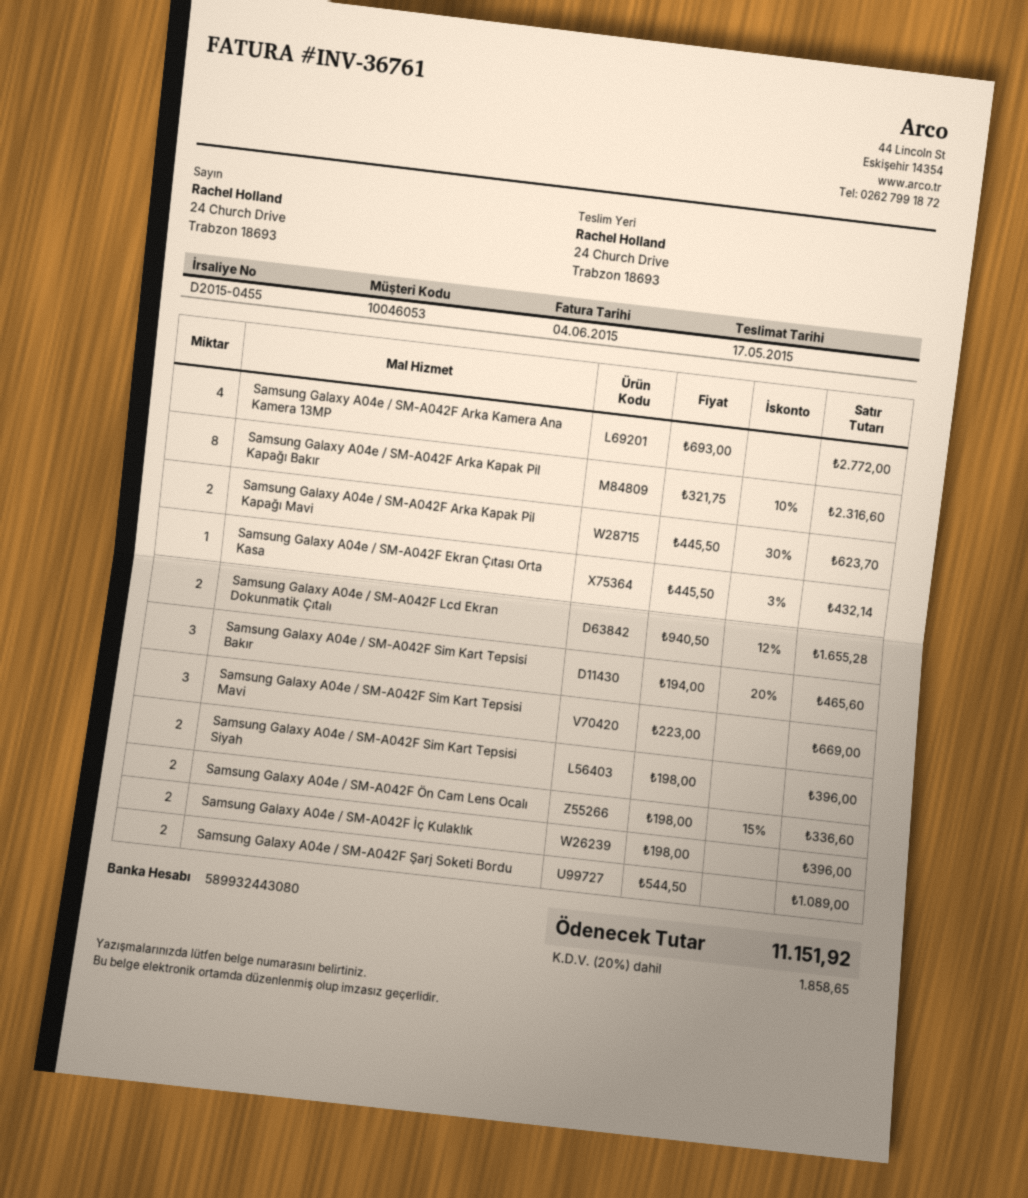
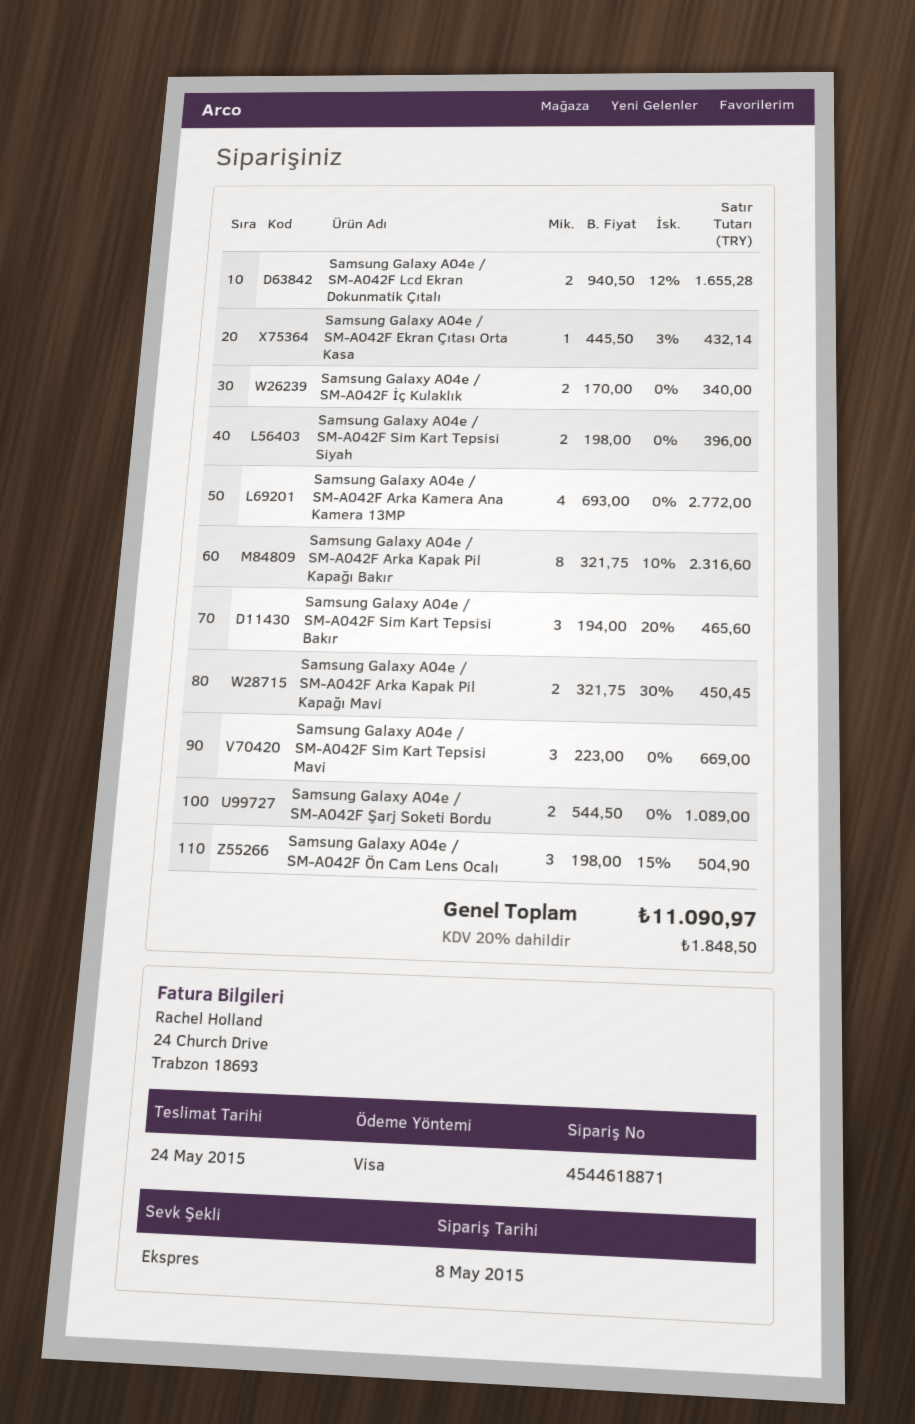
delivery date: 2015-05-17 -> 2015-05-24
Samsung Galaxy A04e / SM-A042F Arka Kapak Pil Kapağı Mavi: 2 x 445.50 - 30% = 623.70 -> 2 x 321.75 - 30% = 450.45
Samsung Galaxy A04e / SM-A042F Ön Cam Lens Ocalı: 2 x 198.00 - 15% = 336.60 -> 3 x 198.00 - 15% = 504.90
Samsung Galaxy A04e / SM-A042F İç Kulaklık: 2 x 198.00 = 396.00 -> 2 x 170.00 = 340.00
tax: 20% = 1858.65 -> 20% = 1848.50
total: 11151.92 -> 11090.97

